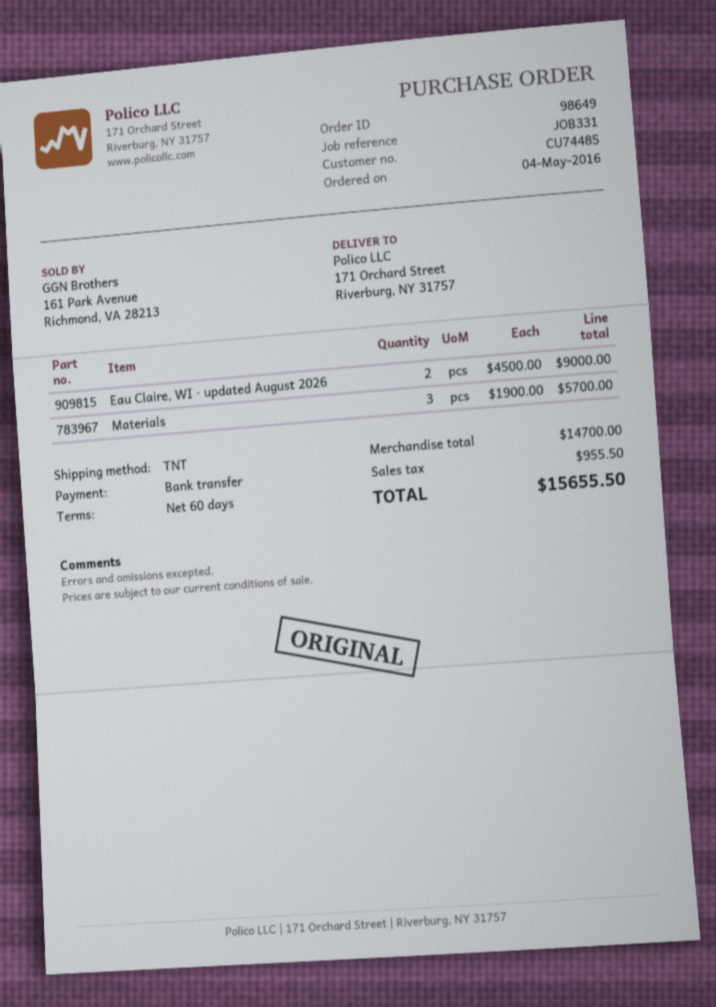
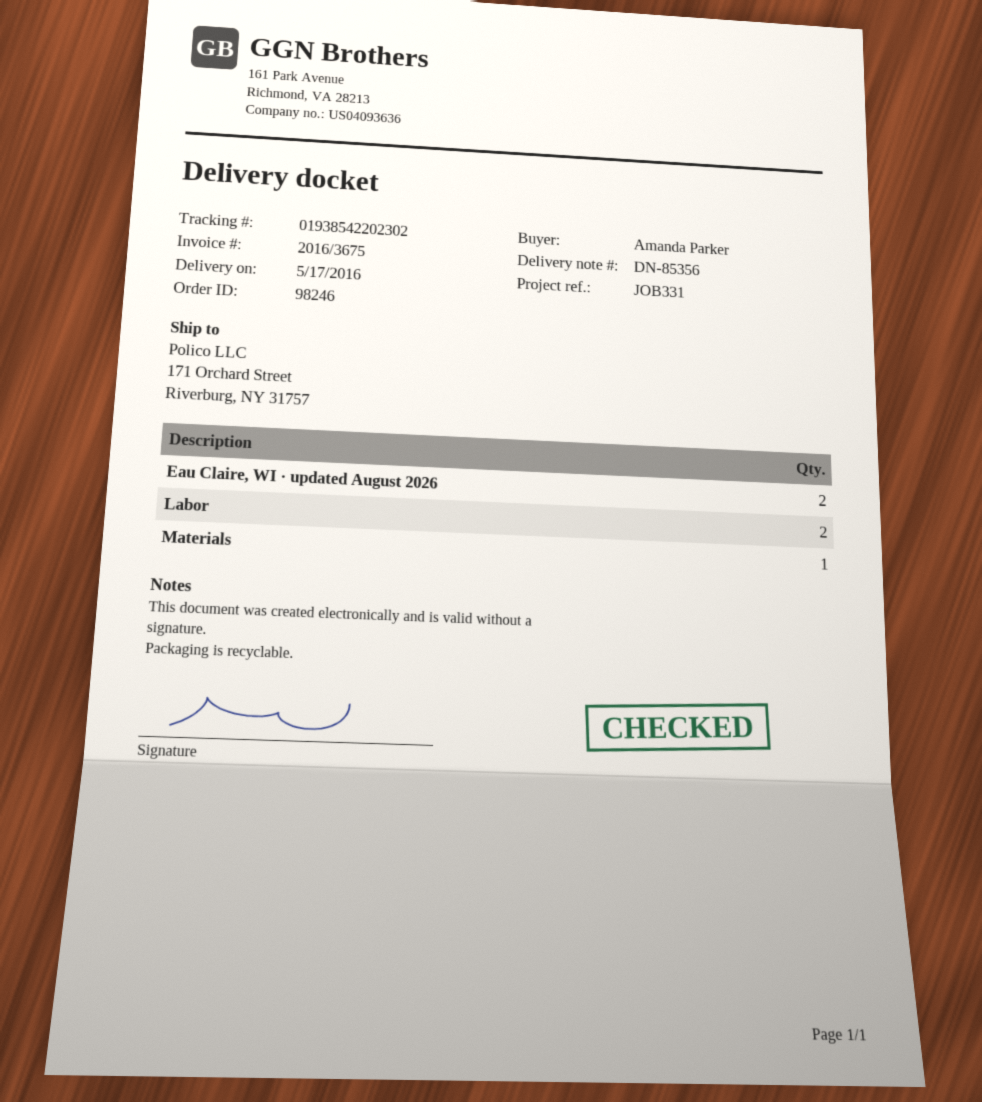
order number: 98649 -> 98246
Materials: 3 -> 1
Labor: none -> 2

